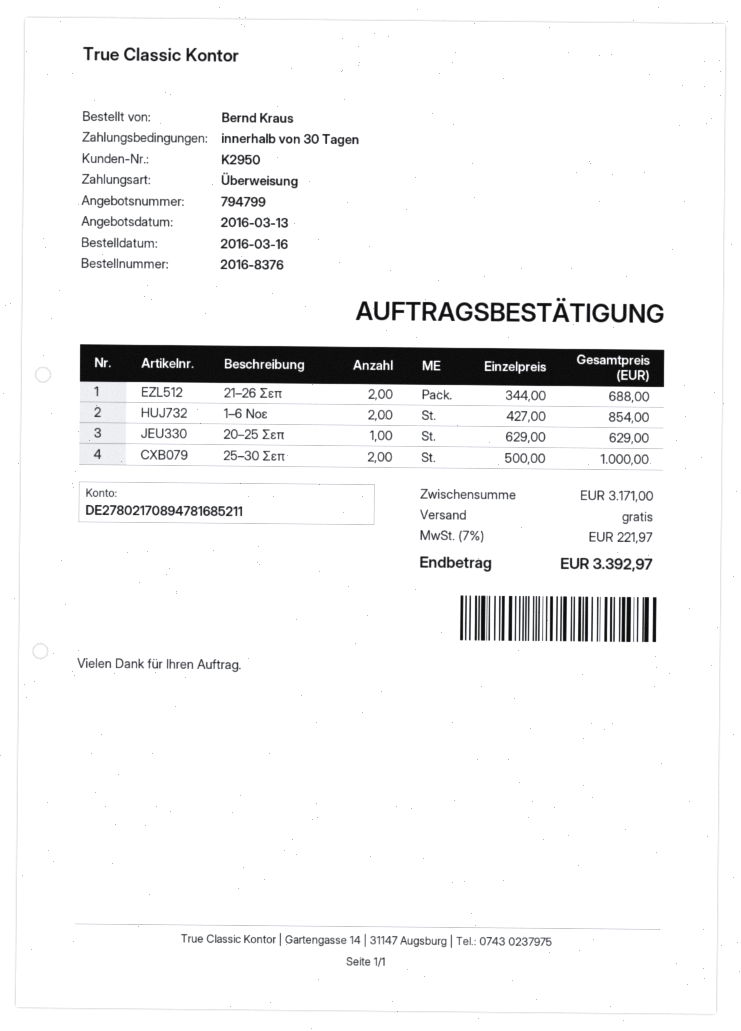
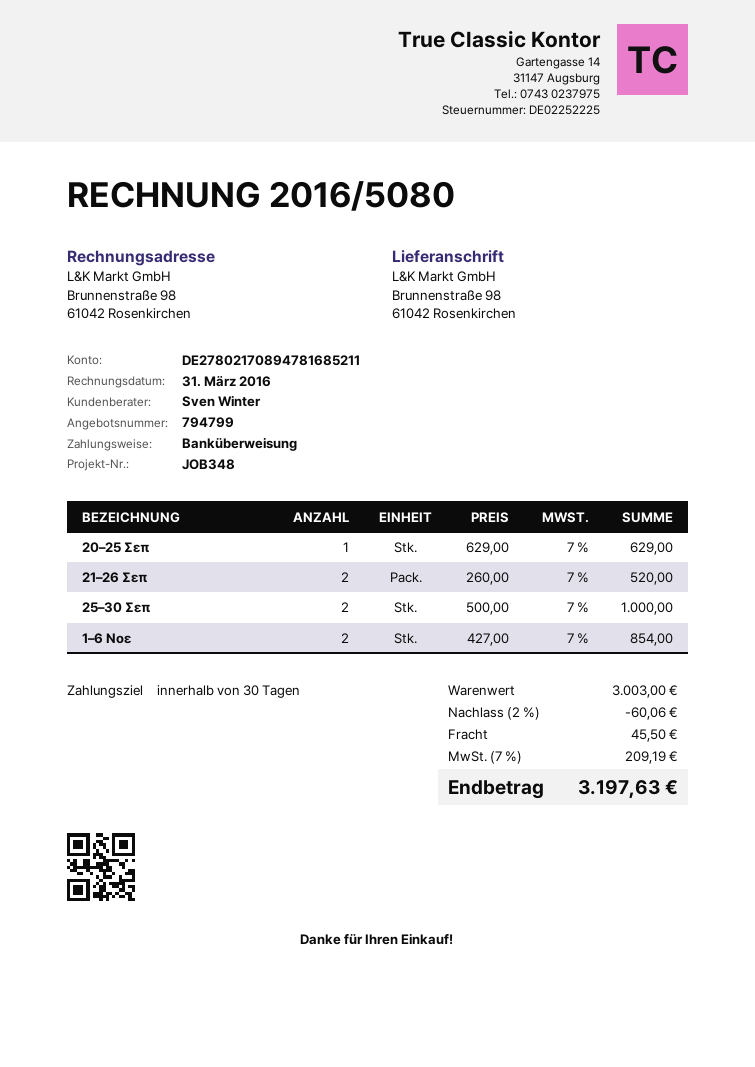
21–26 Σεπ: 2 x 344.00 = 688.00 -> 2 x 260.00 = 520.00
subtotal: 3171.00 -> 3003.00
discount: none -> 2% = 60.06
shipping: 0.00 -> 45.50
tax: 7% = 221.97 -> 7% = 209.19
total: 3392.97 -> 3197.63

